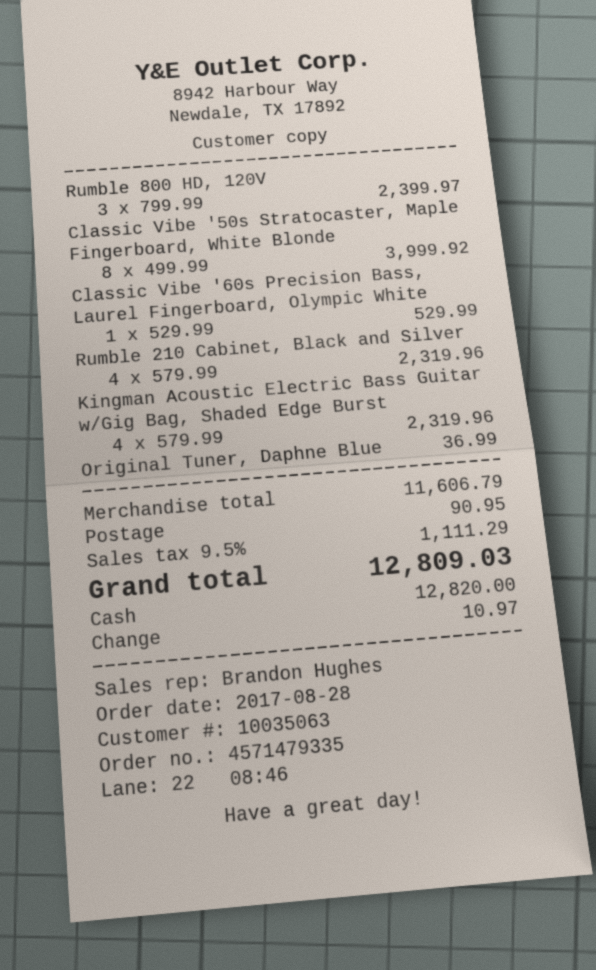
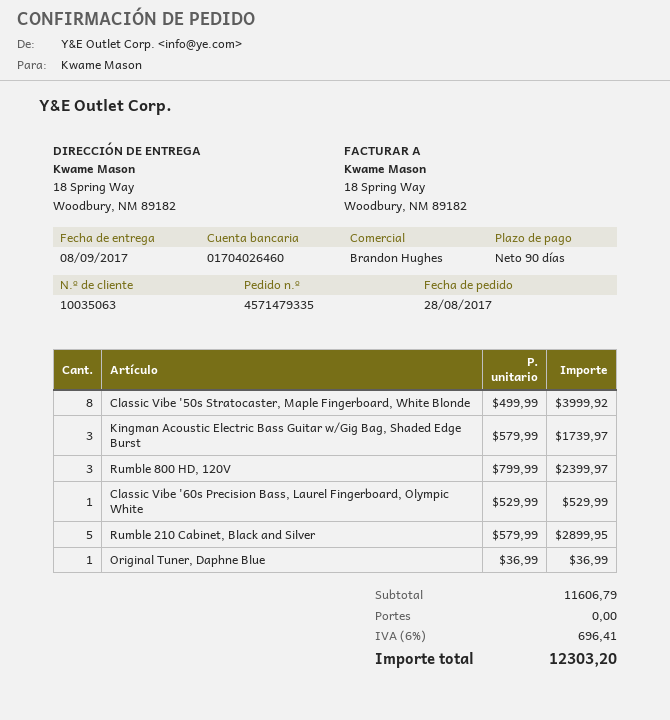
Rumble 210 Cabinet, Black and Silver: 4 x 579.99 = 2319.96 -> 5 x 579.99 = 2899.95
Kingman Acoustic Electric Bass Guitar w/Gig Bag, Shaded Edge Burst: 4 x 579.99 = 2319.96 -> 3 x 579.99 = 1739.97
shipping: 90.95 -> 0.00
tax: 9.5% = 1111.29 -> 6% = 696.41
total: 12809.03 -> 12303.20

